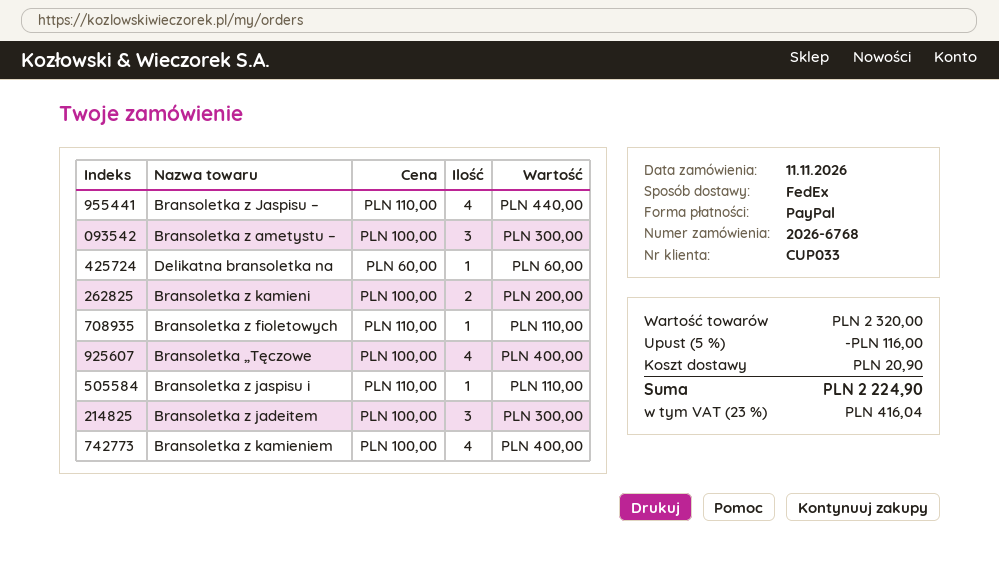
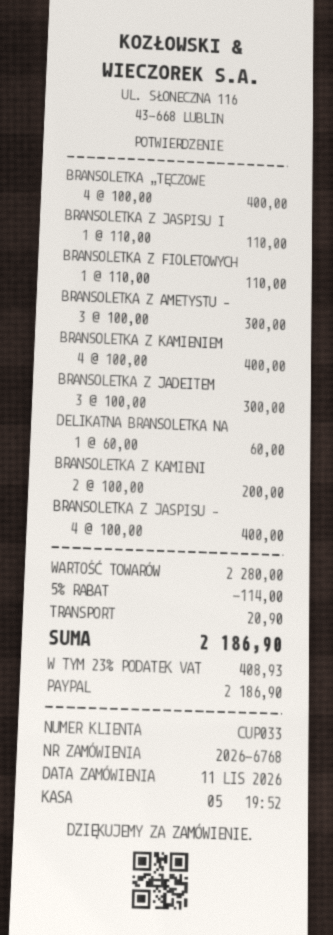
Bransoletka z Jaspisu –: 4 x 110.00 = 440.00 -> 4 x 100.00 = 400.00
subtotal: 2320.00 -> 2280.00
discount: 5% = 116.00 -> 5% = 114.00
tax: 23% = 416.04 -> 23% = 408.93
total: 2224.90 -> 2186.90

